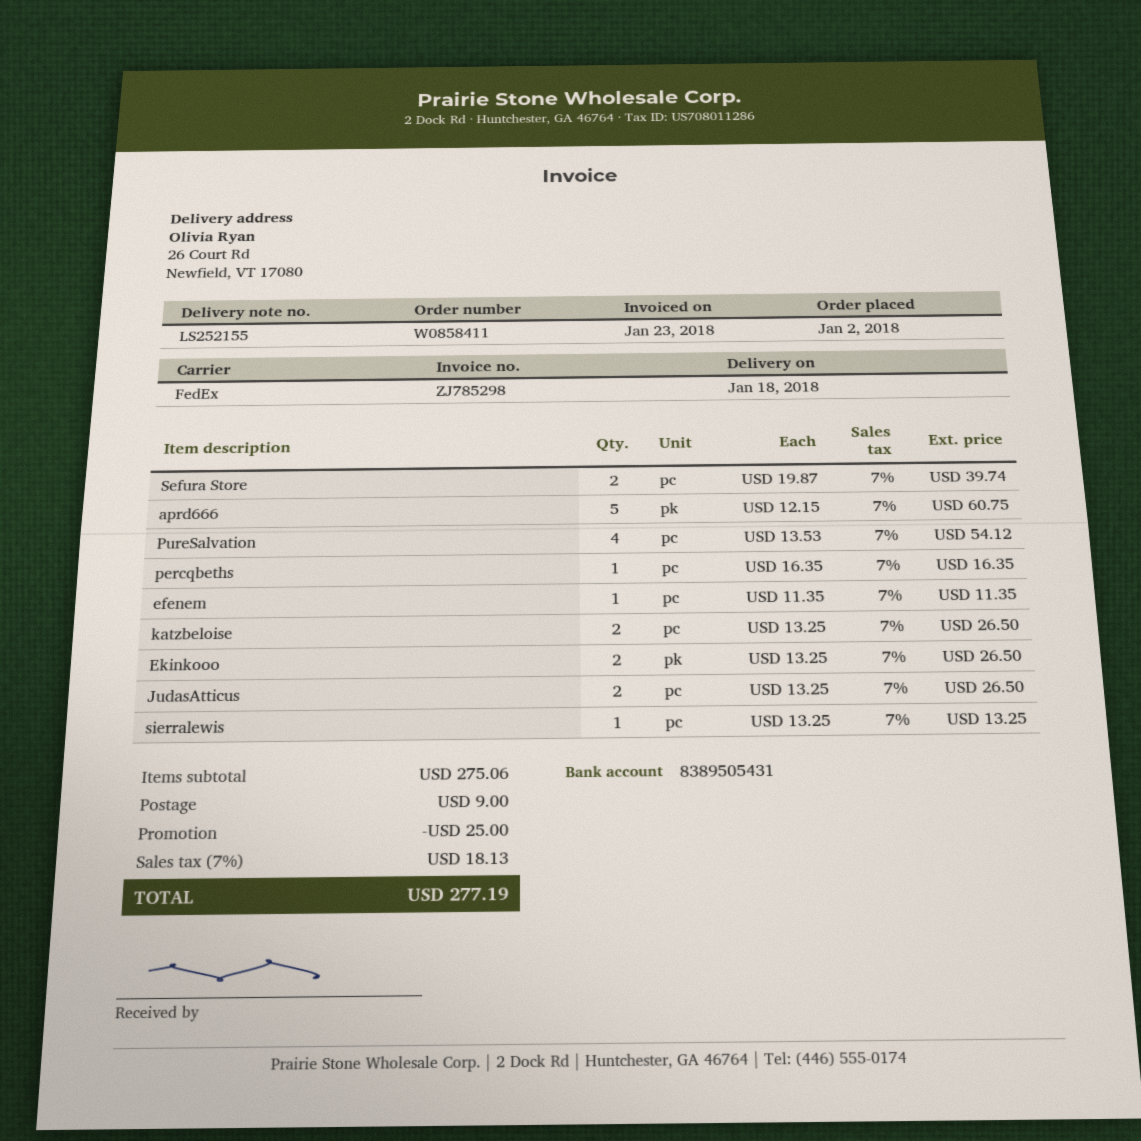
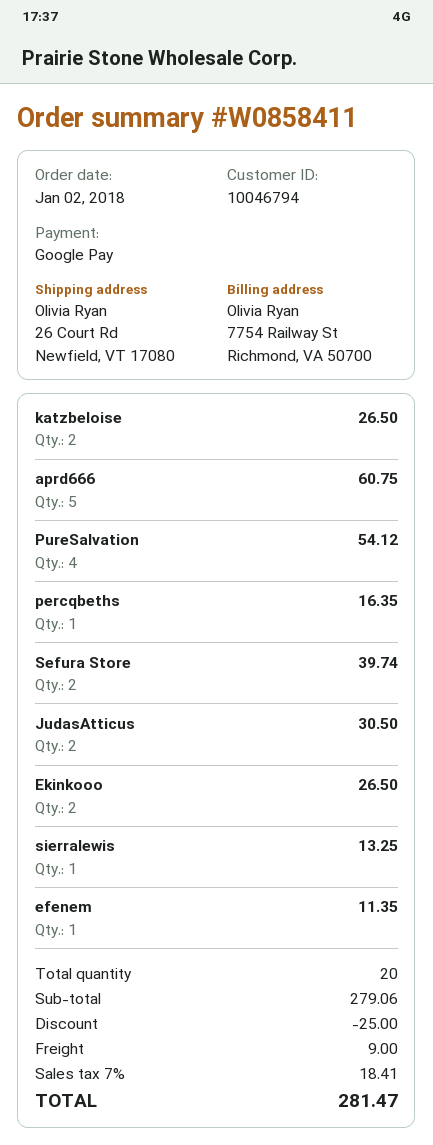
JudasAtticus: 2 for 26.50 -> 2 for 30.50
subtotal: 275.06 -> 279.06
tax: 7% = 18.13 -> 7% = 18.41
total: 277.19 -> 281.47

